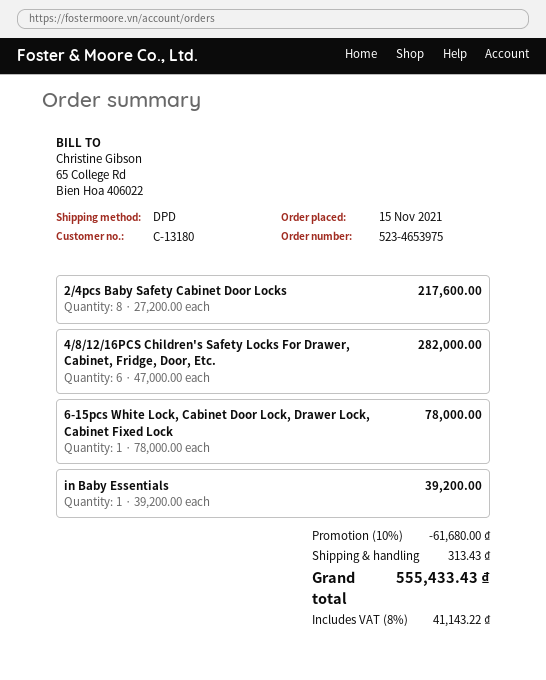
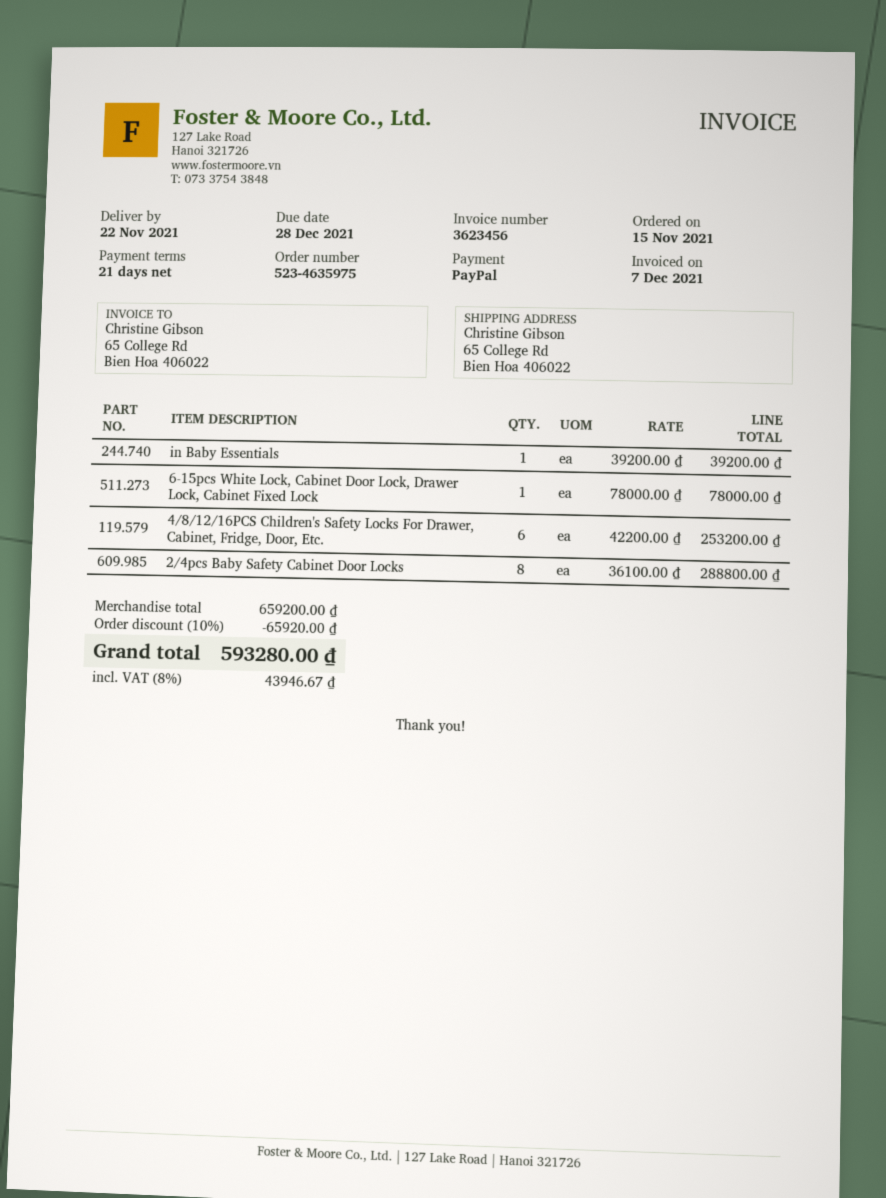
order number: 523-4653975 -> 523-4635975
2/4pcs Baby Safety Cabinet Door Locks: 8 x 27200.00 = 217600.00 -> 8 x 36100.00 = 288800.00
4/8/12/16PCS Children's Safety Locks For Drawer, Cabinet, Fridge, Door, Etc.: 6 x 47000.00 = 282000.00 -> 6 x 42200.00 = 253200.00
discount: 10% = 61680.00 -> 10% = 65920.00
shipping: 313.43 -> none
tax: 8% = 41143.22 -> 8% = 43946.67
total: 555433.43 -> 593280.00

